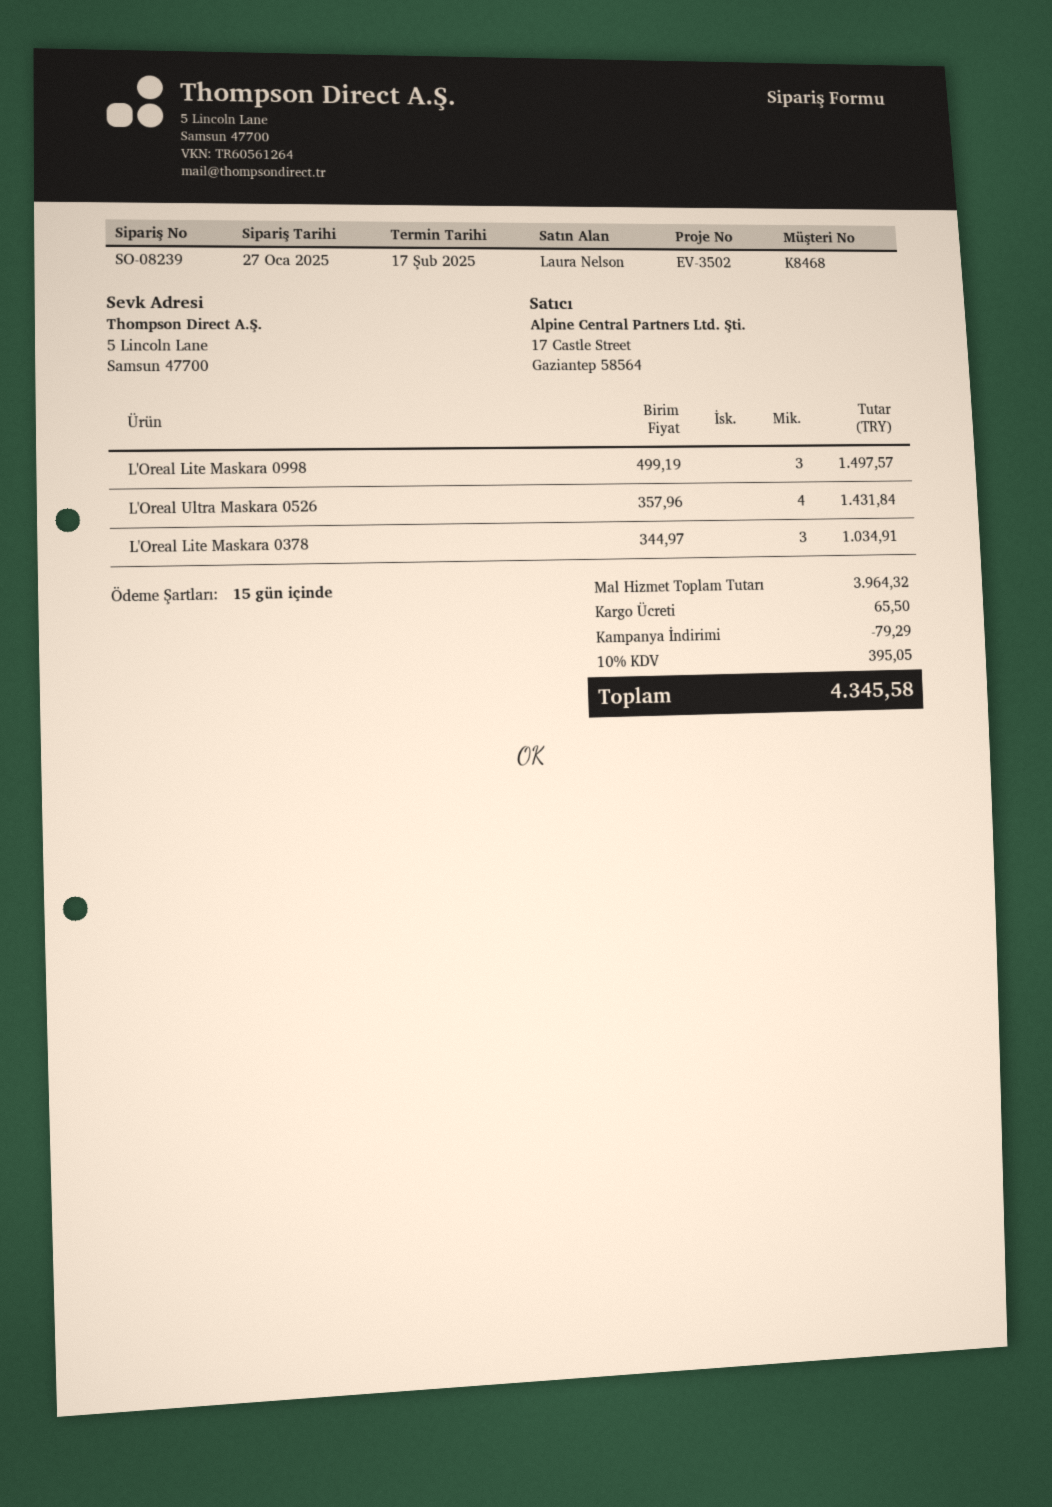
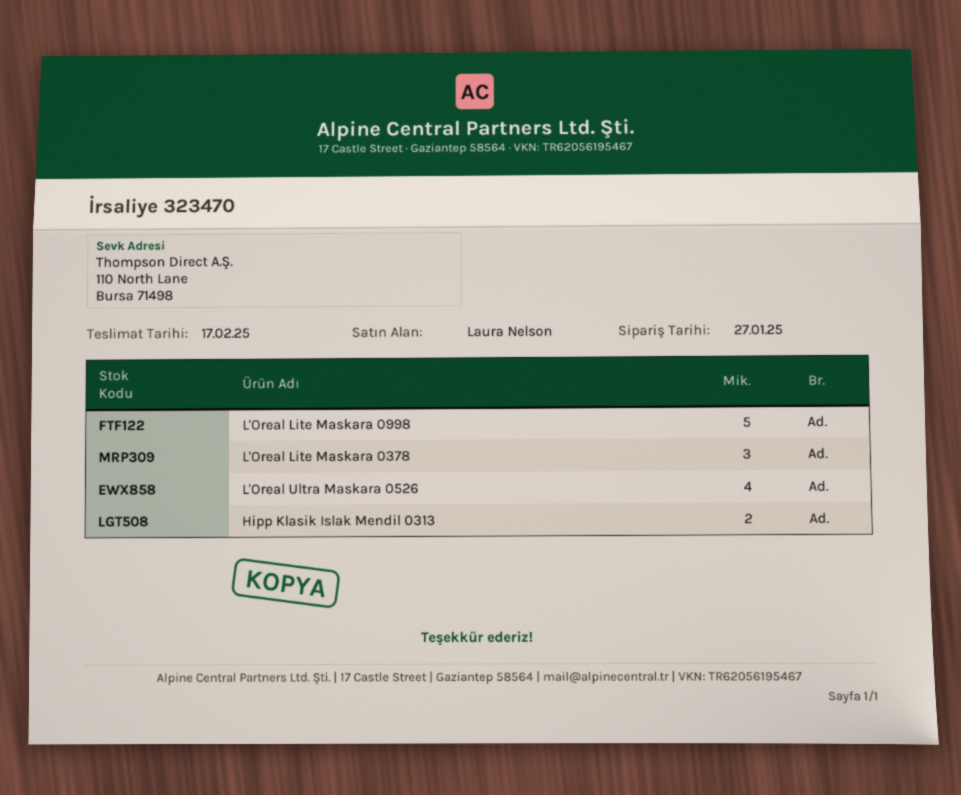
ship to: 5 Lincoln Lane, Samsun 47700 -> 110 North Lane, Bursa 71498
L'Oreal Lite Maskara 0998: 3 -> 5
Hipp Klasik Islak Mendil 0313: none -> 2

